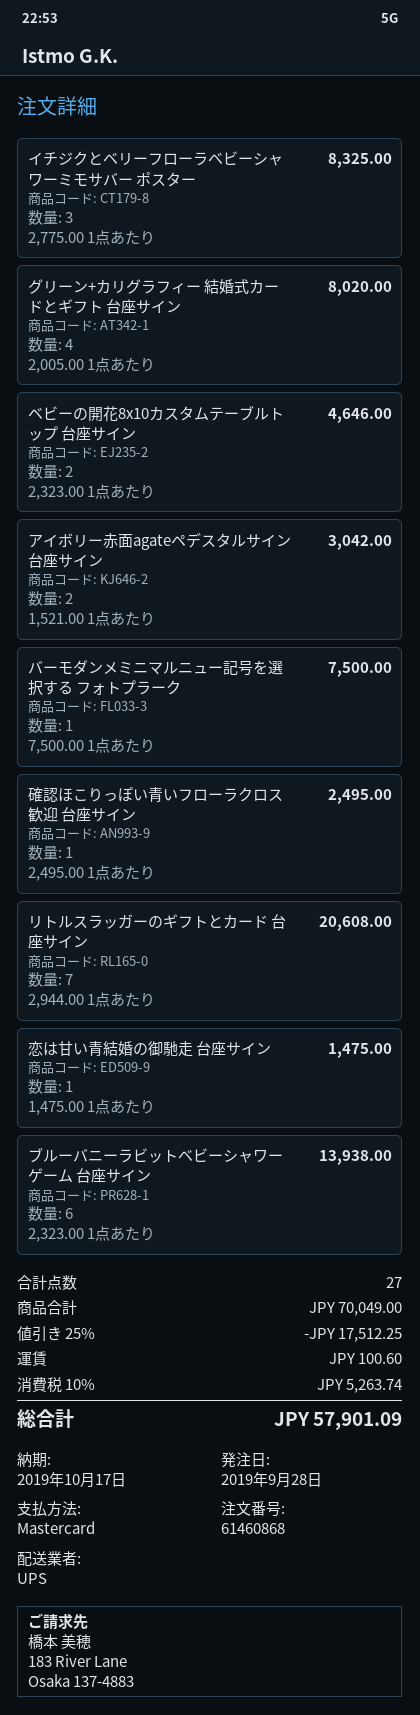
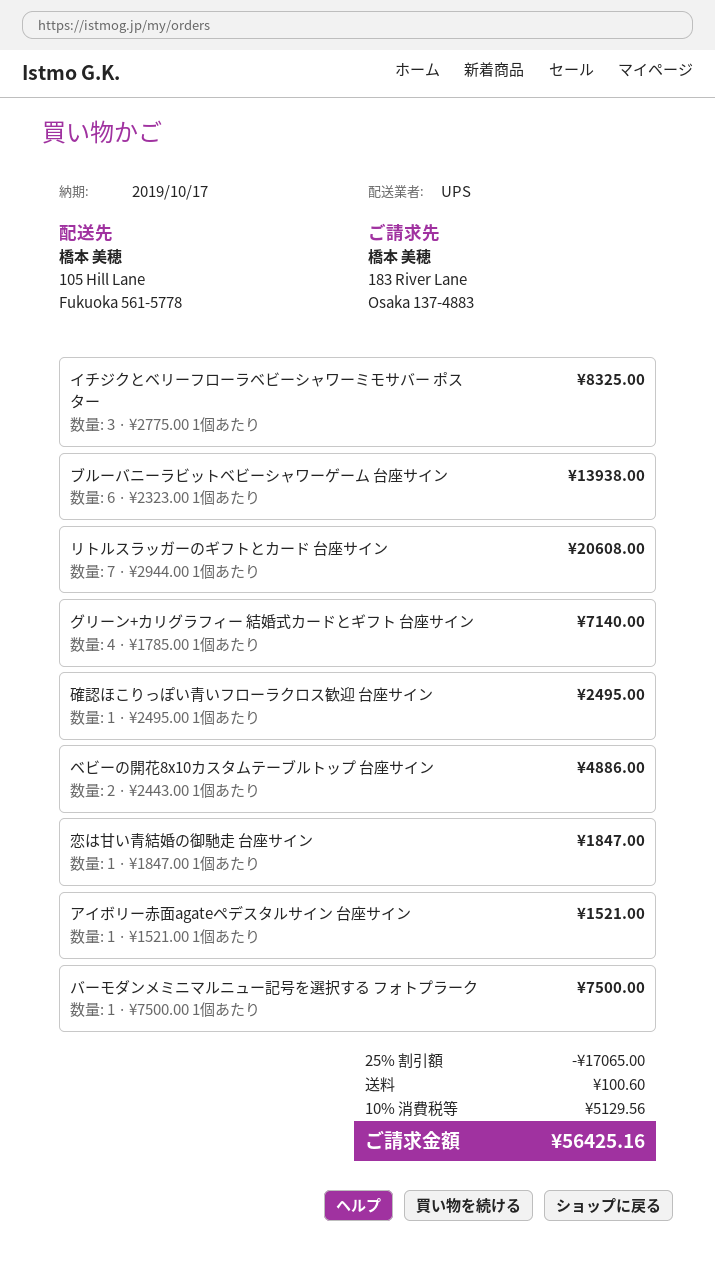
グリーン+カリグラフィー 結婚式カードとギフト 台座サイン: 4 x 2005.00 = 8020.00 -> 4 x 1785.00 = 7140.00
ベビーの開花8x10カスタムテーブルトップ 台座サイン: 2 x 2323.00 = 4646.00 -> 2 x 2443.00 = 4886.00
アイボリー赤面agateペデスタルサイン 台座サイン: 2 x 1521.00 = 3042.00 -> 1 x 1521.00 = 1521.00
恋は甘い青結婚の御馳走 台座サイン: 1 x 1475.00 = 1475.00 -> 1 x 1847.00 = 1847.00
discount: 25% = 17512.25 -> 25% = 17065.00
tax: 10% = 5263.74 -> 10% = 5129.56
total: 57901.09 -> 56425.16

